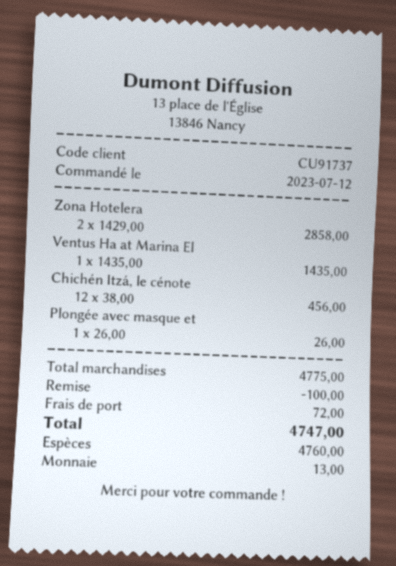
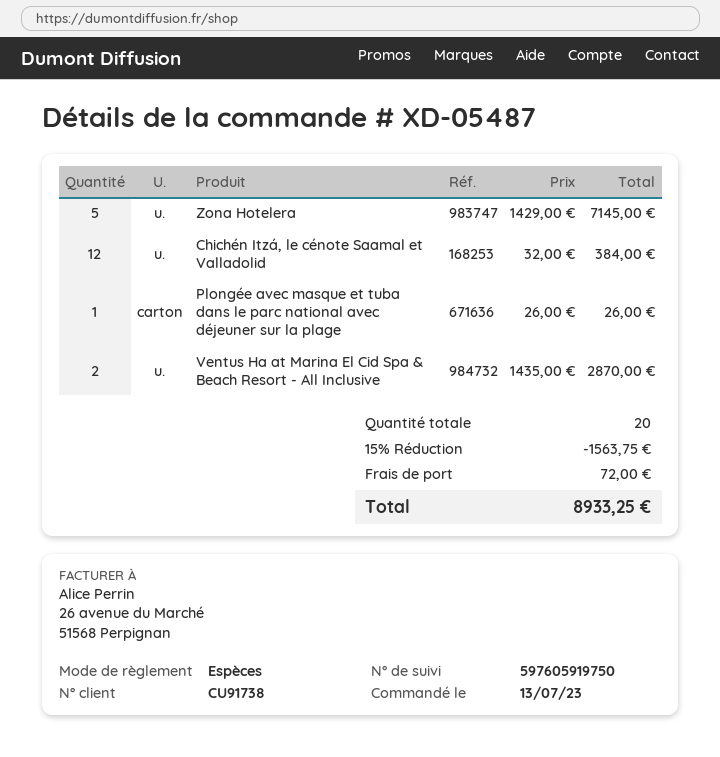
order date: 2023-07-12 -> 2023-07-13
customer number: CU91737 -> CU91738
Zona Hotelera: 2 x 1429.00 = 2858.00 -> 5 x 1429.00 = 7145.00
Ventus Ha at Marina El: 1 x 1435.00 = 1435.00 -> 2 x 1435.00 = 2870.00
Chichén Itzá, le cénote: 12 x 38.00 = 456.00 -> 12 x 32.00 = 384.00
discount: 100.00 -> 1563.75
total: 4747.00 -> 8933.25

